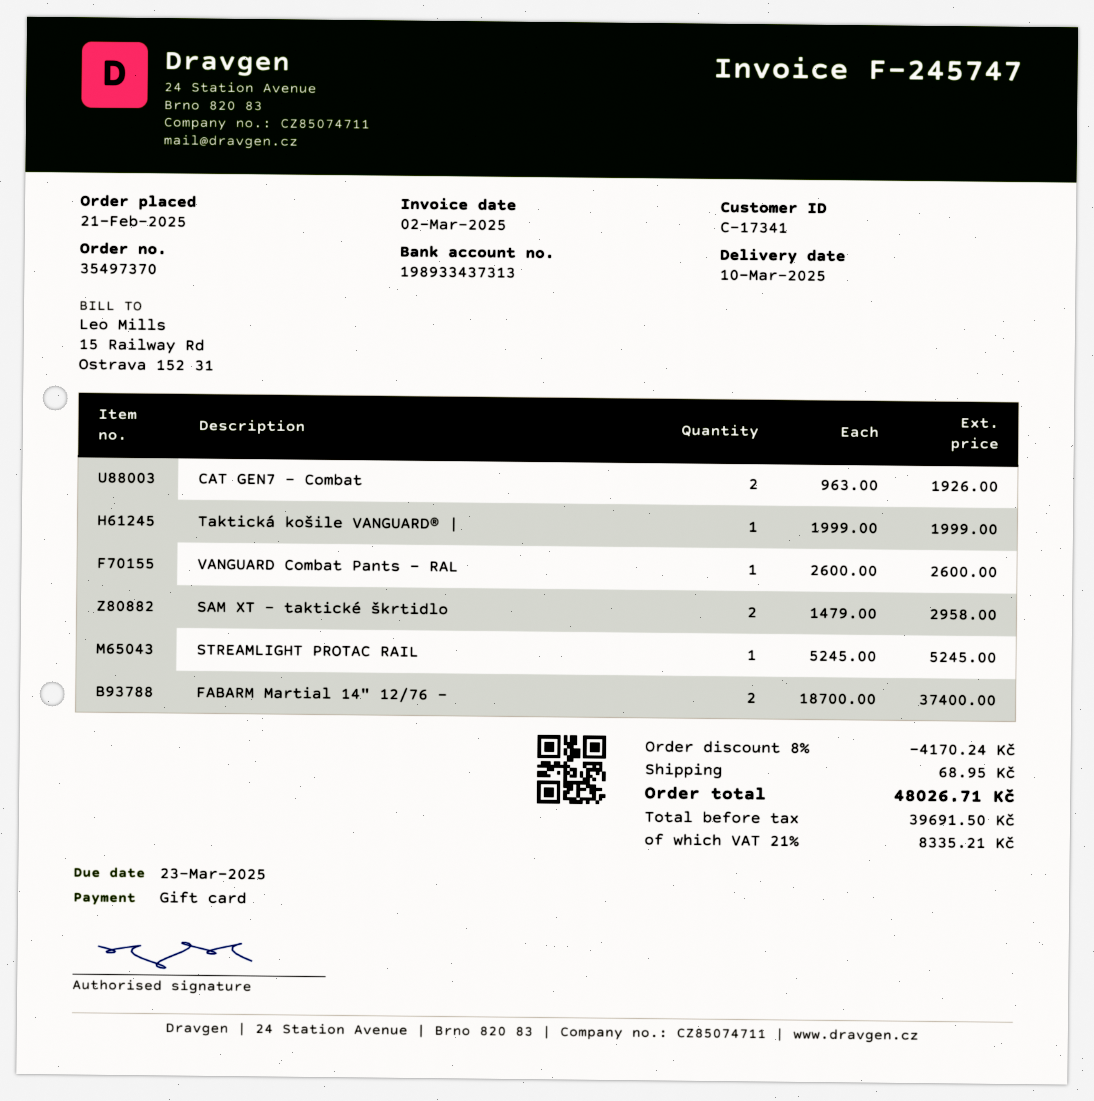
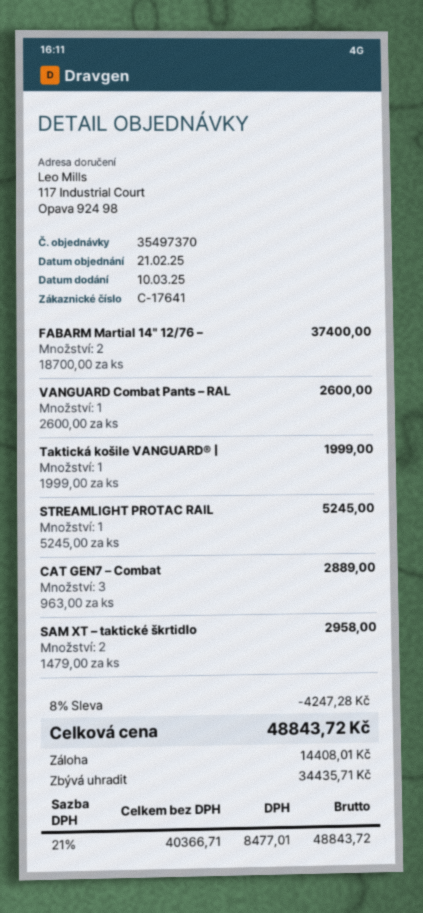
customer number: C-17341 -> C-17641
CAT GEN7 – Combat: 2 x 963.00 = 1926.00 -> 3 x 963.00 = 2889.00
discount: 8% = 4170.24 -> 8% = 4247.28
shipping: 68.95 -> none
net: 39691.50 -> 40366.71
tax: 21% = 8335.21 -> 21% = 8477.01
total: 48026.71 -> 48843.72

